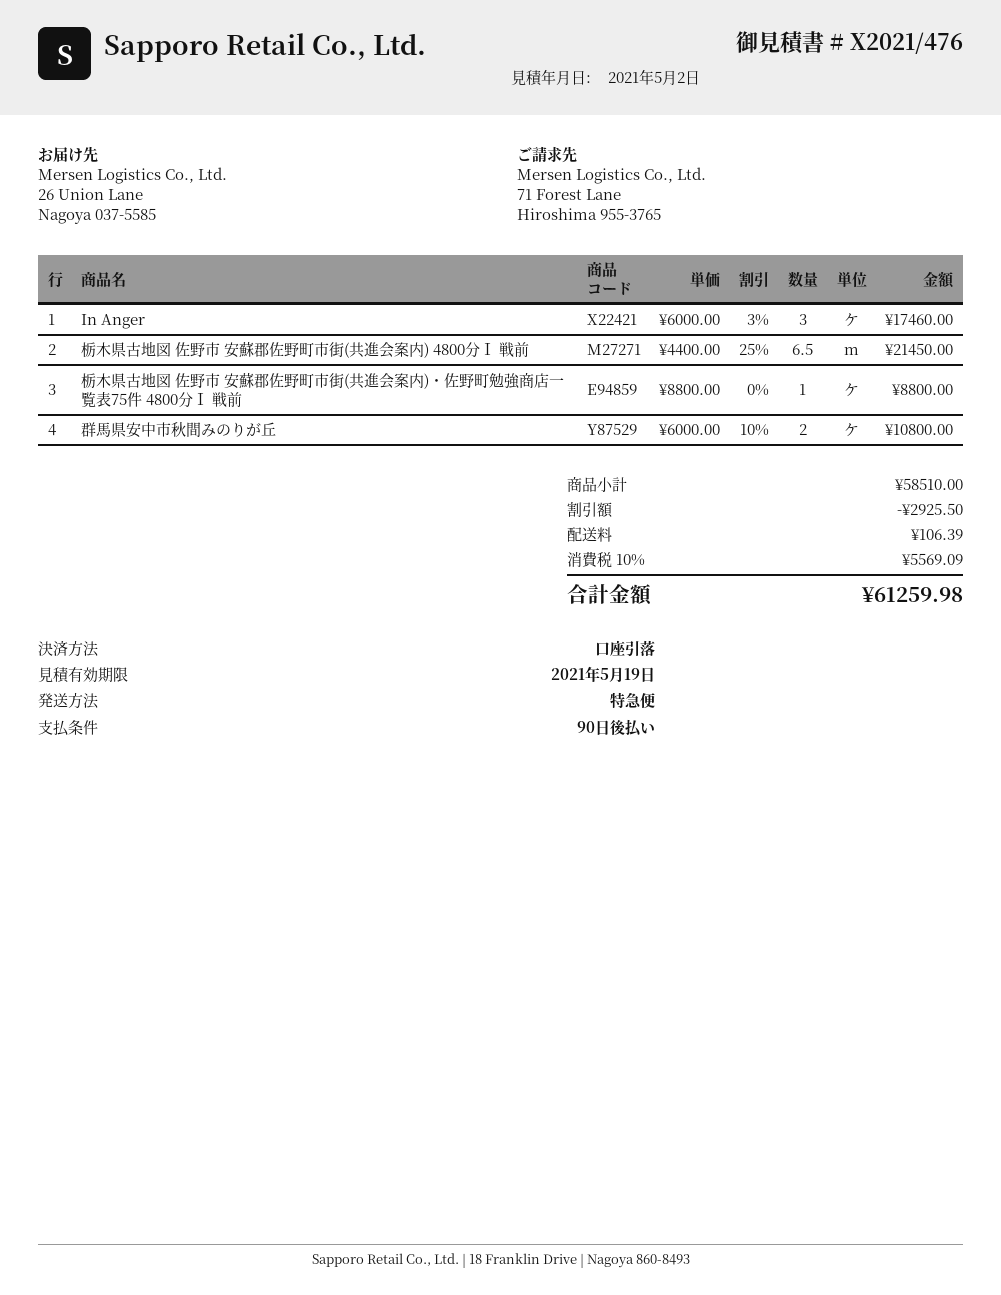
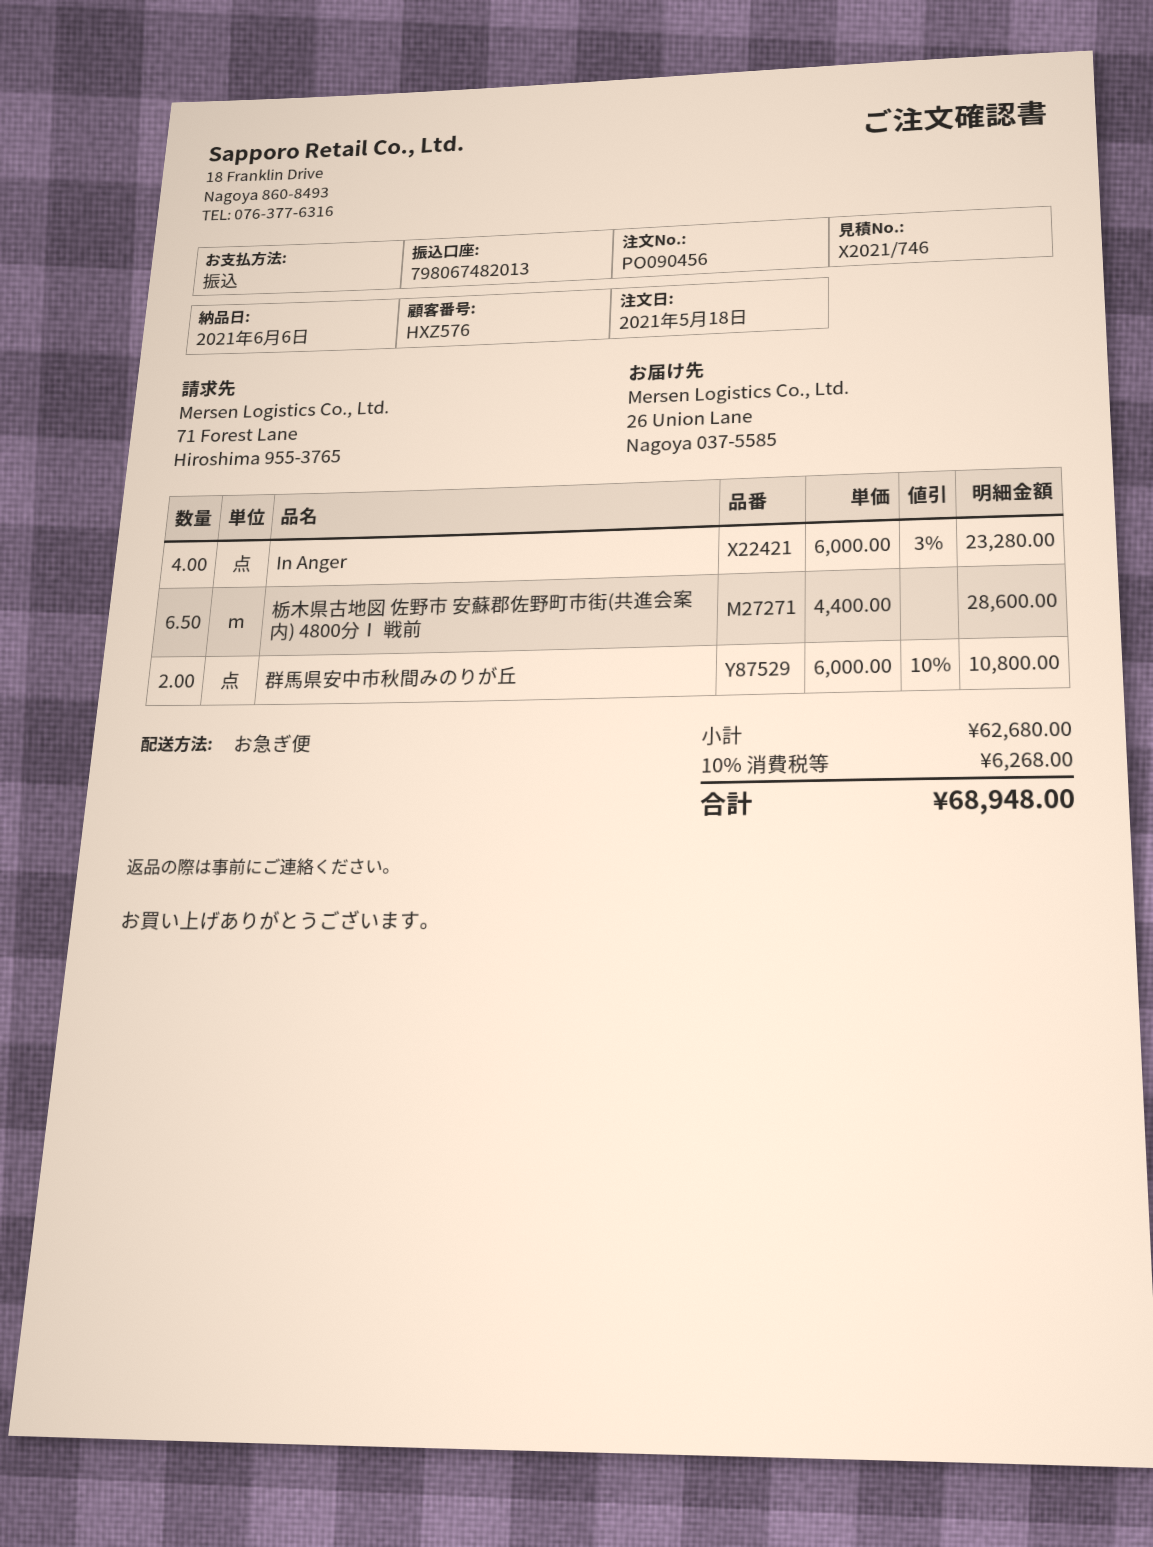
quote number: X2021/476 -> X2021/746
payment method: direct debit -> bank transfer
In Anger: 3 x 6000.00 - 3% = 17460.00 -> 4 x 6000.00 - 3% = 23280.00
栃木県古地図 佐野市 安蘇郡佐野町市街(共進会案内) 4800分Ⅰ 戦前: 6.5 x 4400.00 - 25% = 21450.00 -> 6.5 x 4400.00 = 28600.00
栃木県古地図 佐野市 安蘇郡佐野町市街(共進会案内)・佐野町勉強商店一覧表75件 4800分Ⅰ 戦前: 1 x 8800.00 = 8800.00 -> none
subtotal: 58510.00 -> 62680.00
discount: 2925.50 -> none
shipping: 106.39 -> none
tax: 10% = 5569.09 -> 10% = 6268.00
total: 61259.98 -> 68948.00

